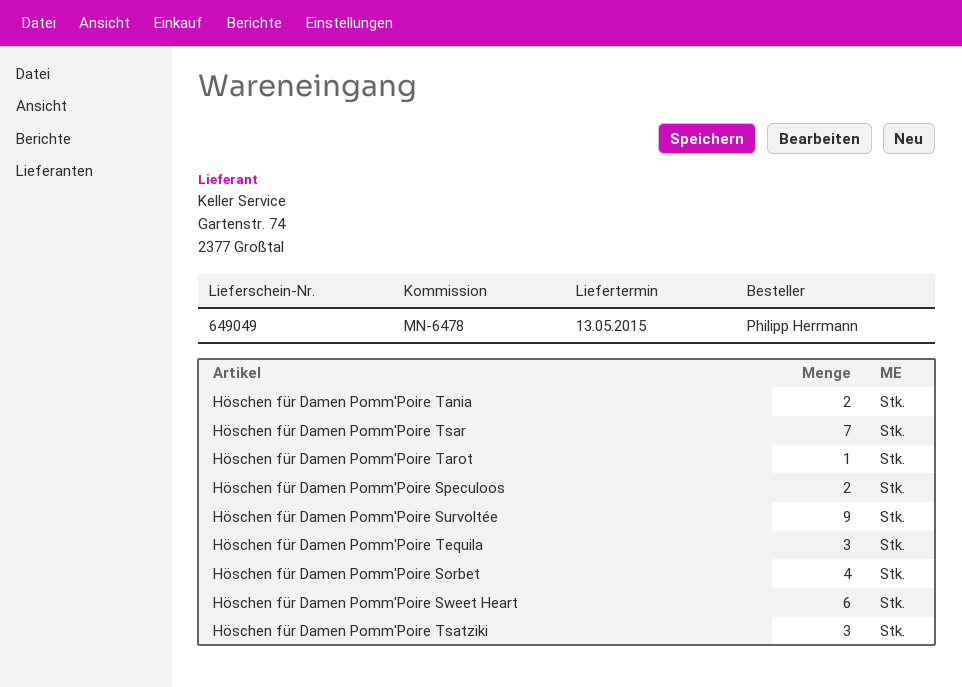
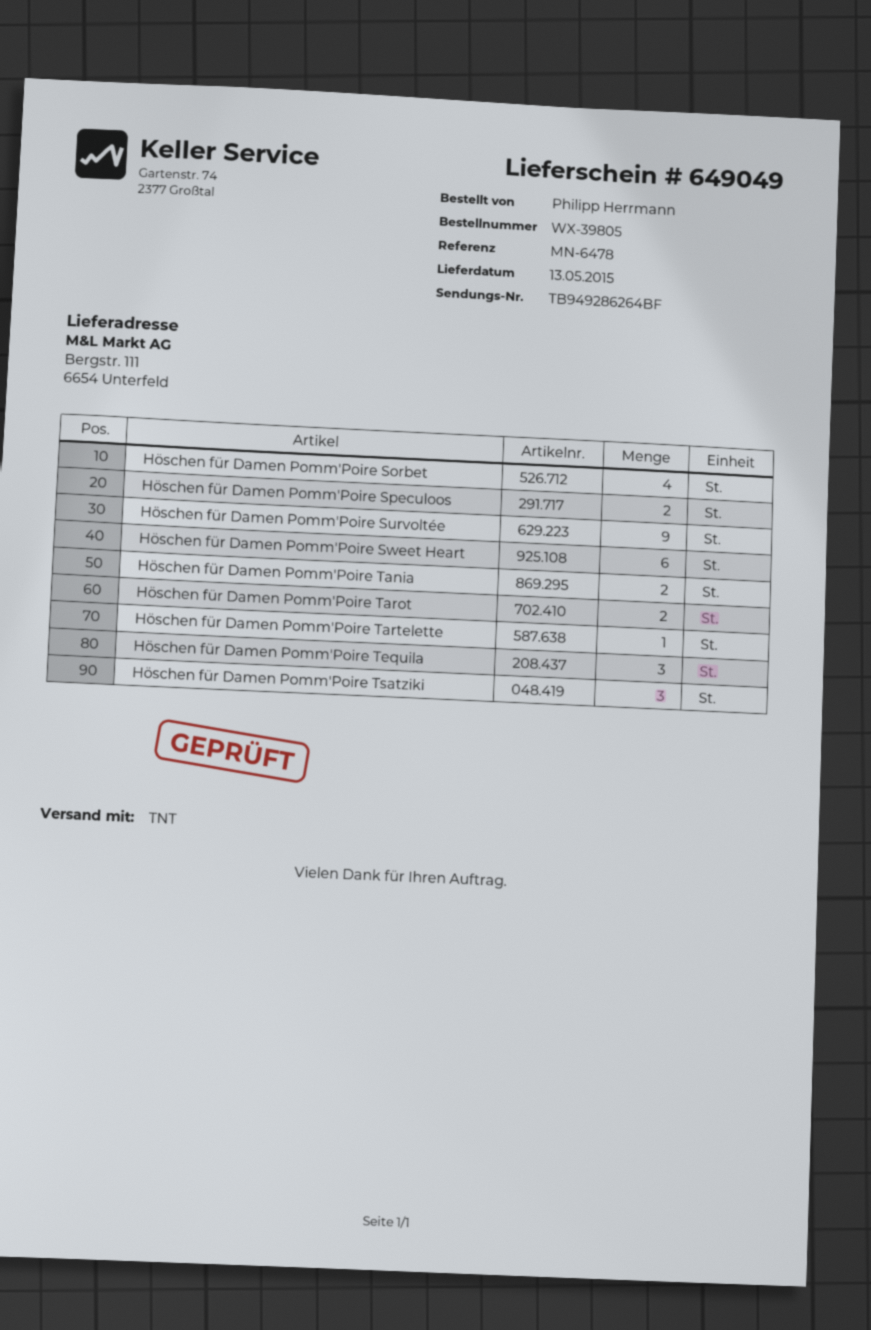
Höschen für Damen Pomm'Poire Tsar: 7 -> none
Höschen für Damen Pomm'Poire Tarot: 1 -> 2
Höschen für Damen Pomm'Poire Tartelette: none -> 1

